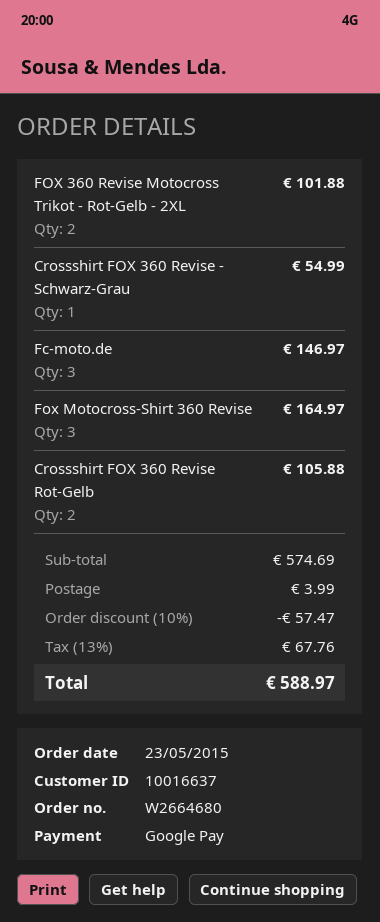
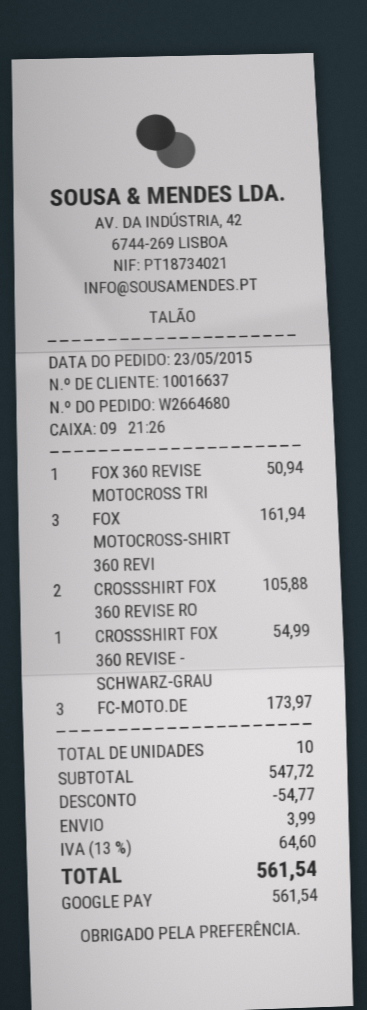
FOX 360 Revise Motocross Trikot - Rot-Gelb - 2XL: 2 for 101.88 -> 1 for 50.94
Fc-moto.de: 3 for 146.97 -> 3 for 173.97
Fox Motocross-Shirt 360 Revise: 3 for 164.97 -> 3 for 161.94
subtotal: 574.69 -> 547.72
discount: 57.47 -> 54.77
tax: 13% = 67.76 -> 13% = 64.60
total: 588.97 -> 561.54

